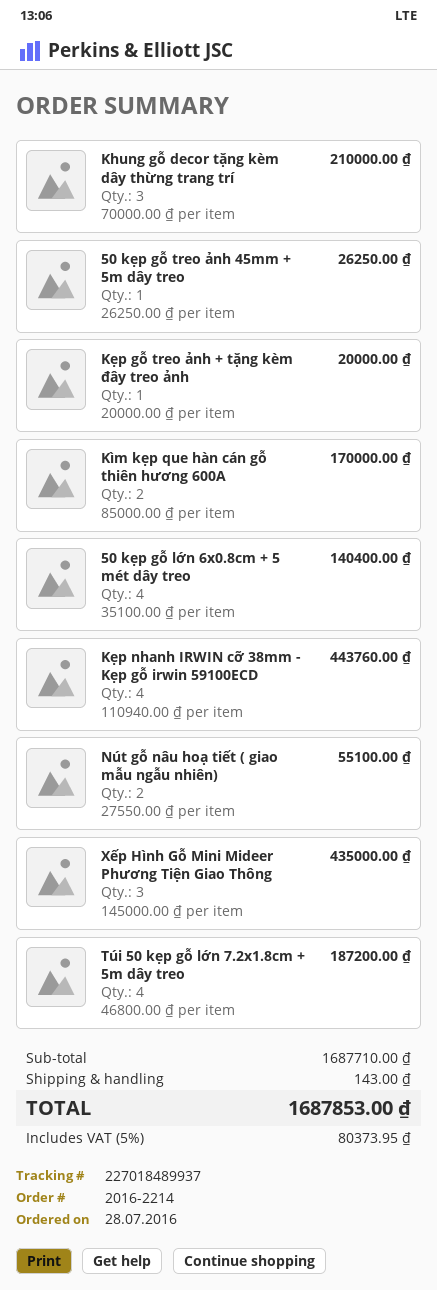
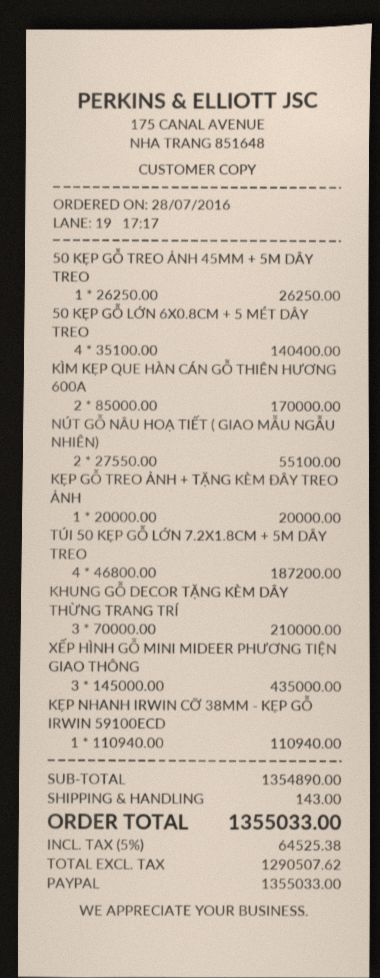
Kẹp nhanh IRWIN cỡ 38mm - Kẹp gỗ irwin 59100ECD: 4 x 110940.00 = 443760.00 -> 1 x 110940.00 = 110940.00
subtotal: 1687710.00 -> 1354890.00
tax: 5% = 80373.95 -> 5% = 64525.38
total: 1687853.00 -> 1355033.00

